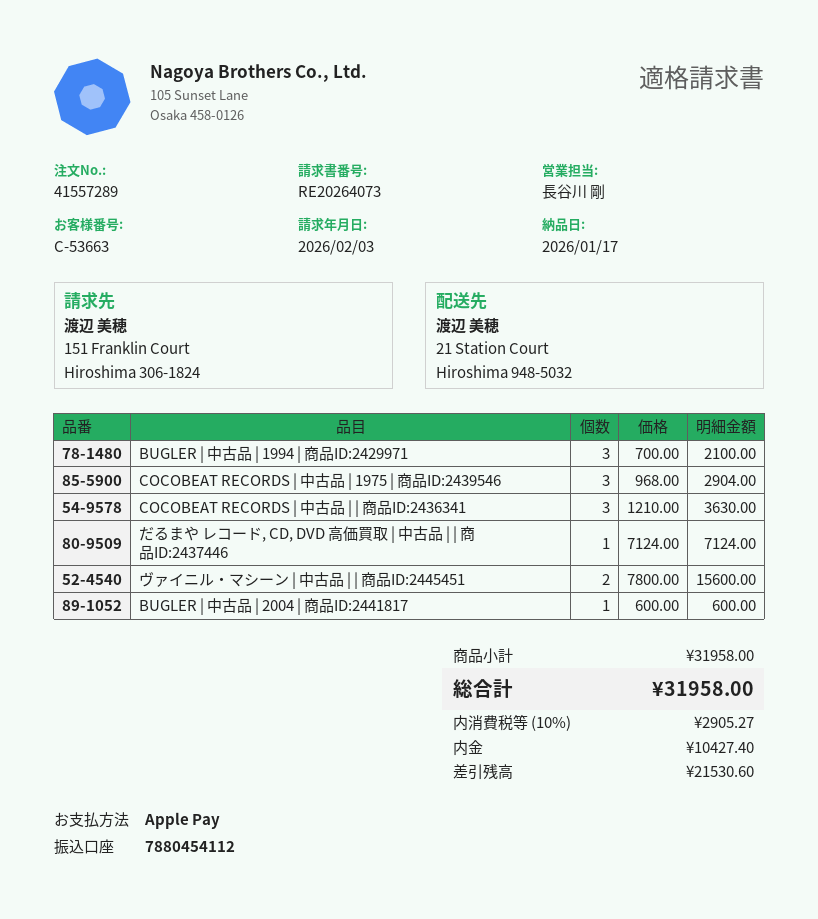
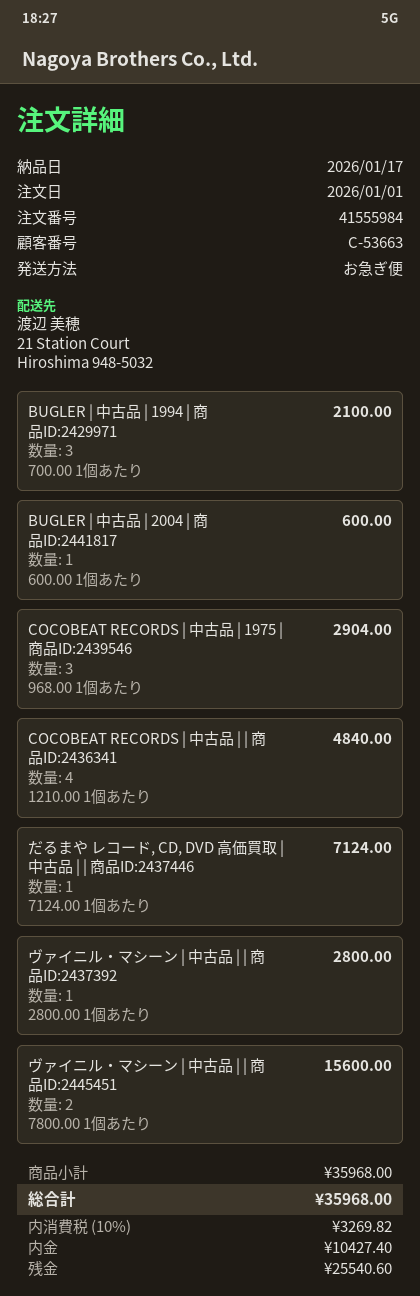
order number: 41557289 -> 41555984
COCOBEAT RECORDS | 中古品 | | 商品ID:2436341: 3 x 1210.00 = 3630.00 -> 4 x 1210.00 = 4840.00
ヴァイニル・マシーン | 中古品 | | 商品ID:2437392: none -> 1 x 2800.00 = 2800.00
subtotal: 31958.00 -> 35968.00
tax: 10% = 2905.27 -> 10% = 3269.82
total: 31958.00 -> 35968.00
balance: 21530.60 -> 25540.60

